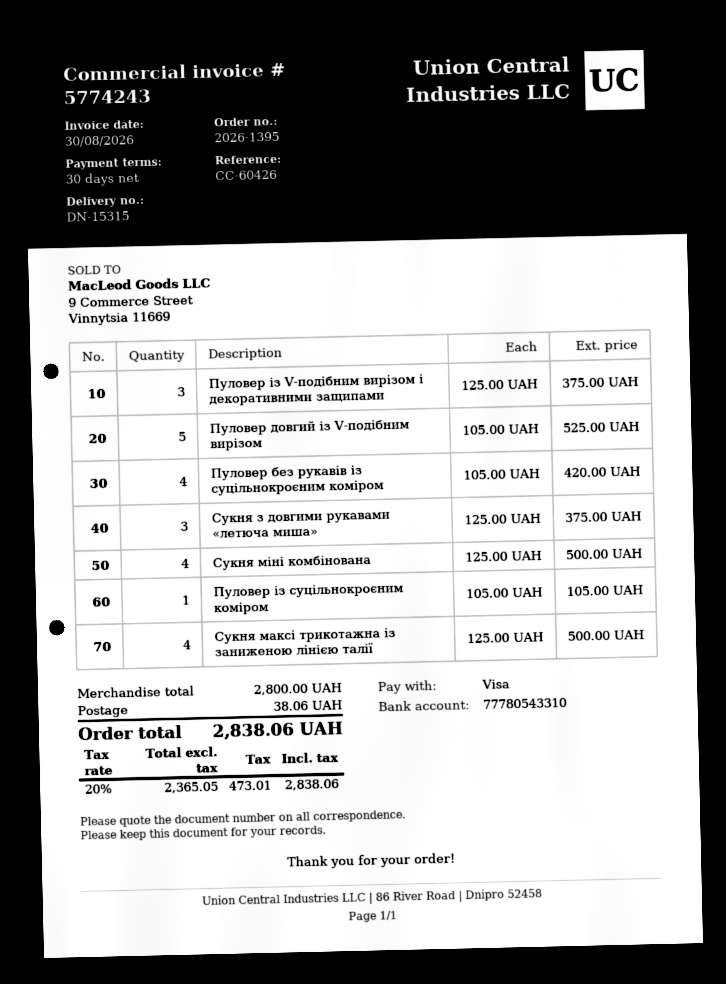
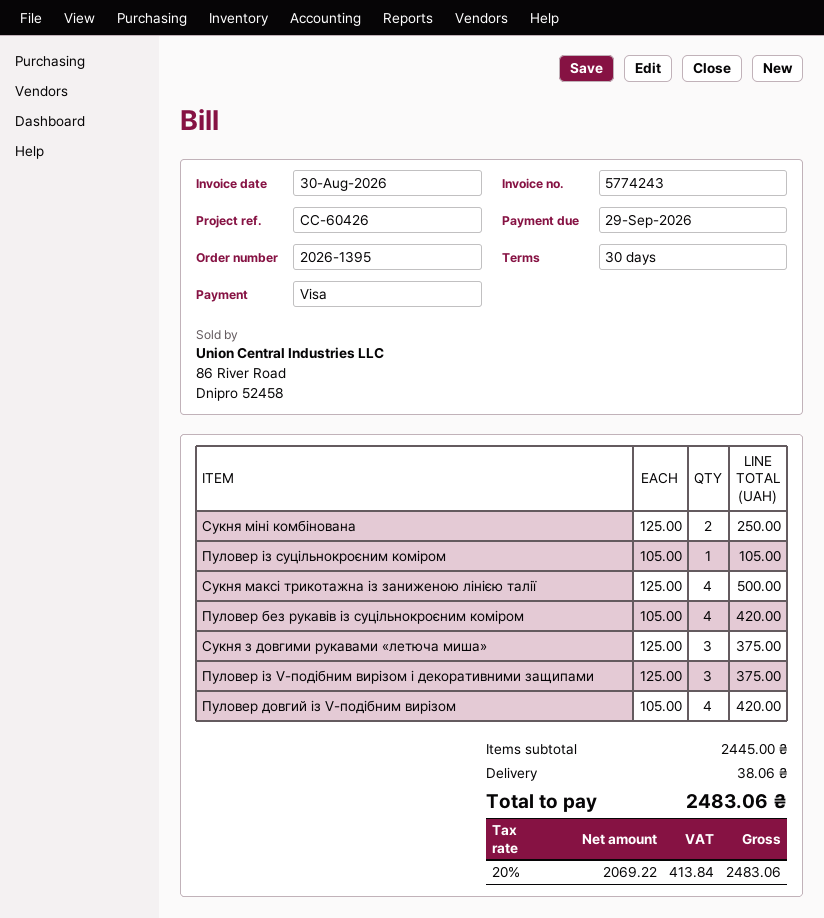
Пуловер довгий із V-подібним вирізом: 5 x 105.00 = 525.00 -> 4 x 105.00 = 420.00
Сукня міні комбінована: 4 x 125.00 = 500.00 -> 2 x 125.00 = 250.00
subtotal: 2800.00 -> 2445.00
net: 2365.05 -> 2069.22
tax: 20% = 473.01 -> 20% = 413.84
total: 2838.06 -> 2483.06

